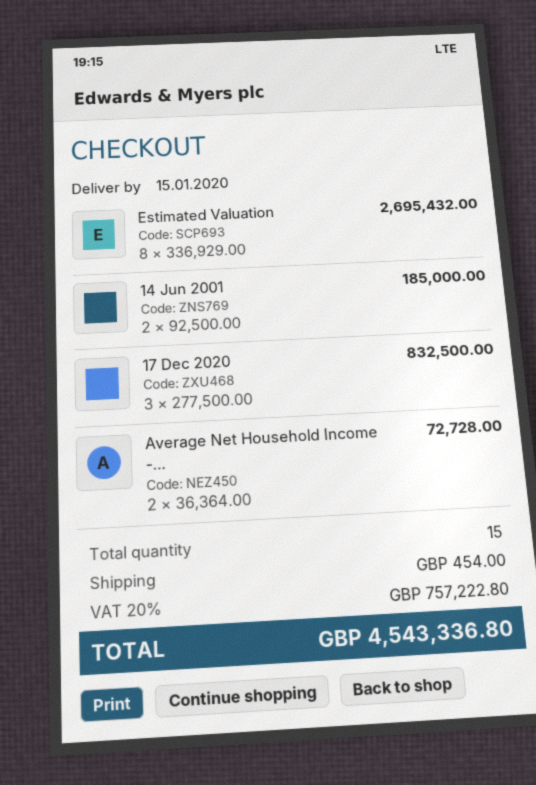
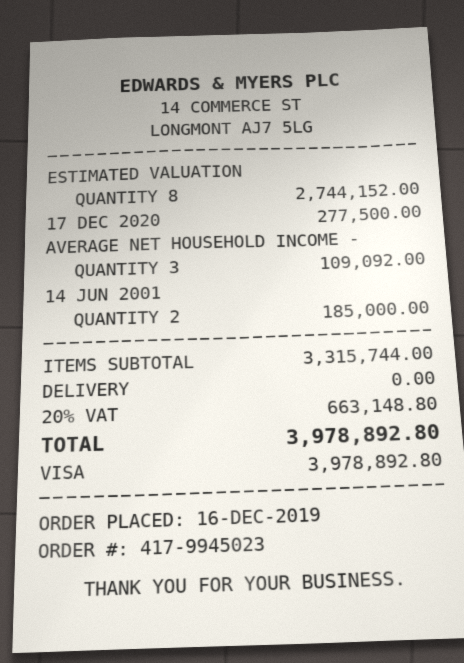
Estimated Valuation: 8 for 2695432.00 -> 8 for 2744152.00
17 Dec 2020: 3 for 832500.00 -> 1 for 277500.00
Average Net Household Income -...: 2 for 72728.00 -> 3 for 109092.00
shipping: 454.00 -> 0.00
tax: 20% = 757222.80 -> 20% = 663148.80
total: 4543336.80 -> 3978892.80

